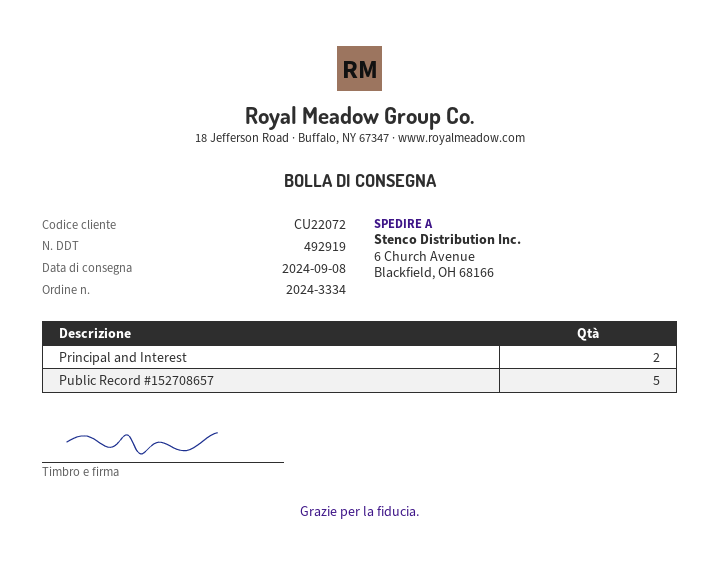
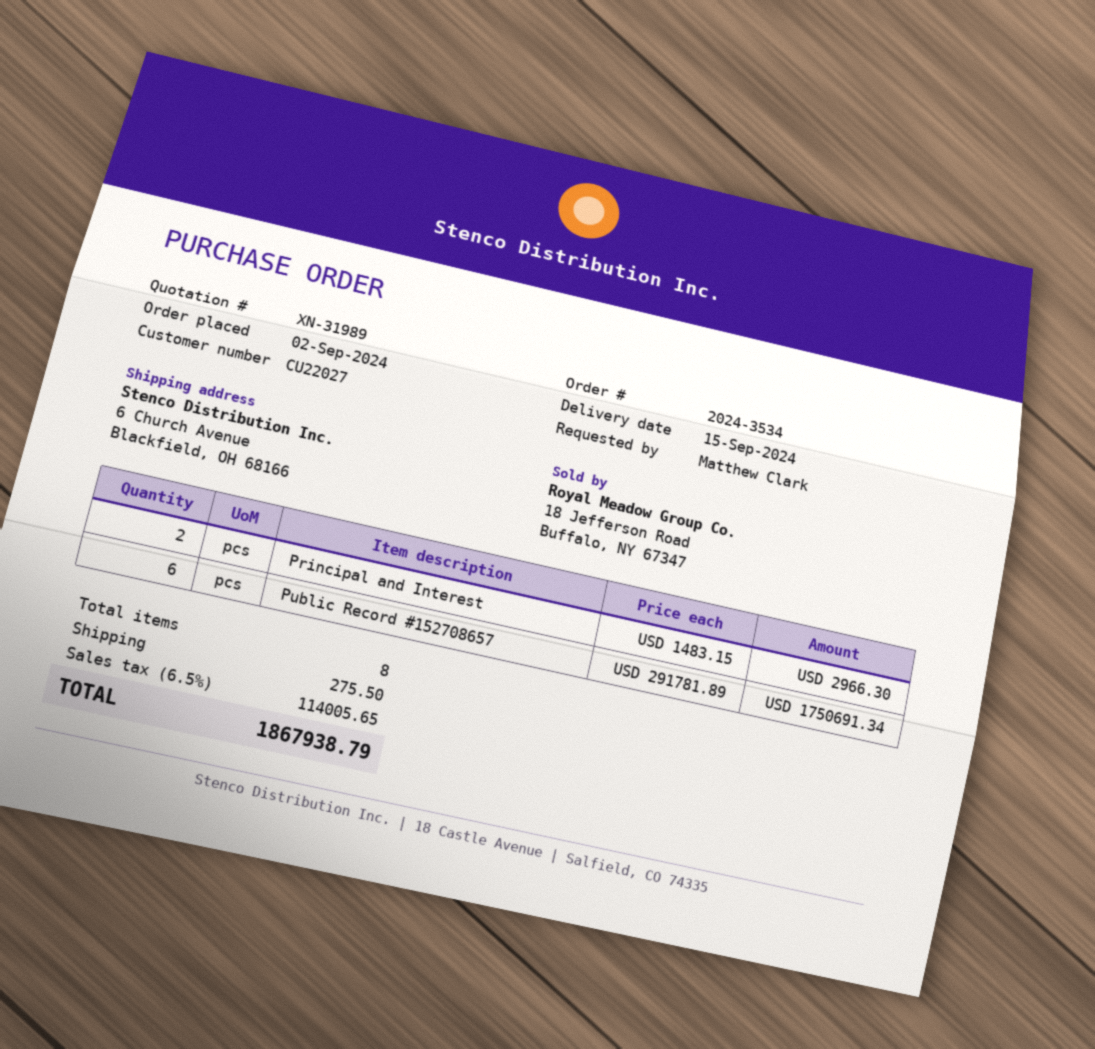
order number: 2024-3334 -> 2024-3534
delivery date: 2024-09-08 -> 2024-09-15
customer number: CU22072 -> CU22027
Public Record #152708657: 5 -> 6

